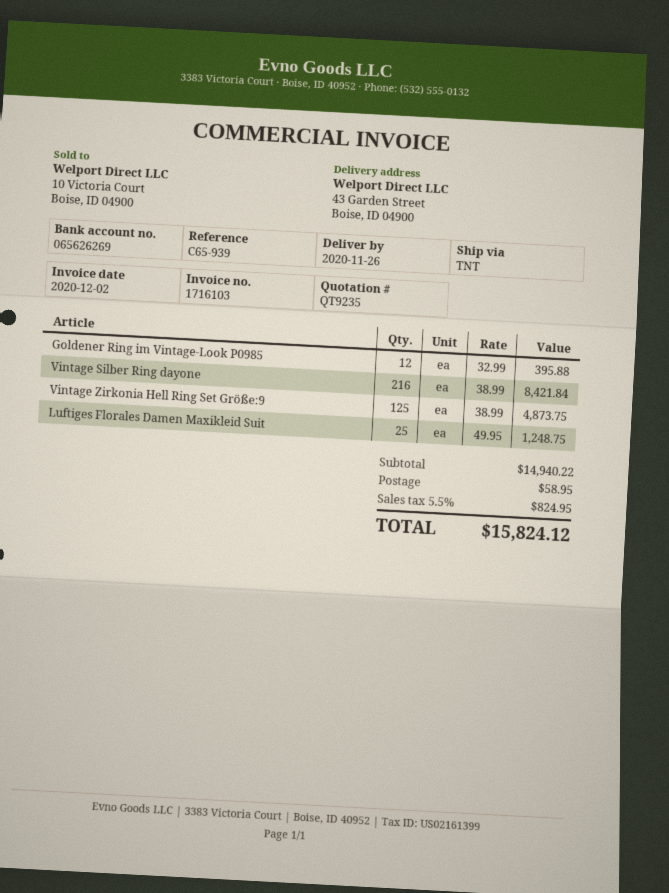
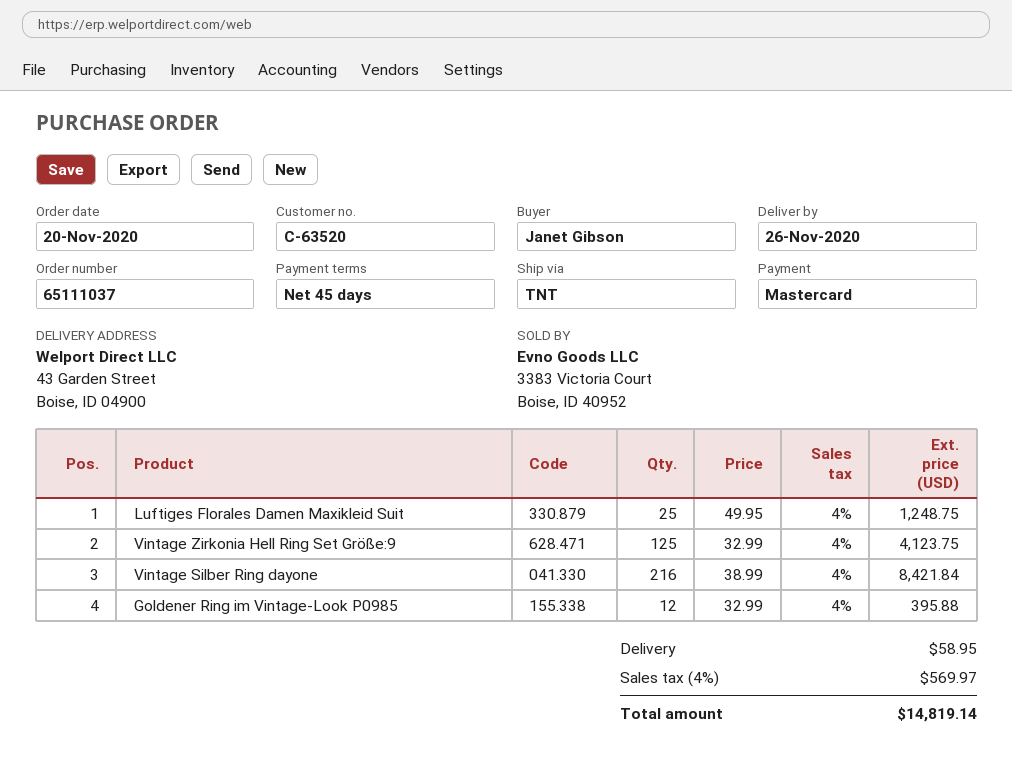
Vintage Zirkonia Hell Ring Set Größe:9: 125 x 38.99 = 4873.75 -> 125 x 32.99 = 4123.75
tax: 5.5% = 824.95 -> 4% = 569.97
total: 15824.12 -> 14819.14

